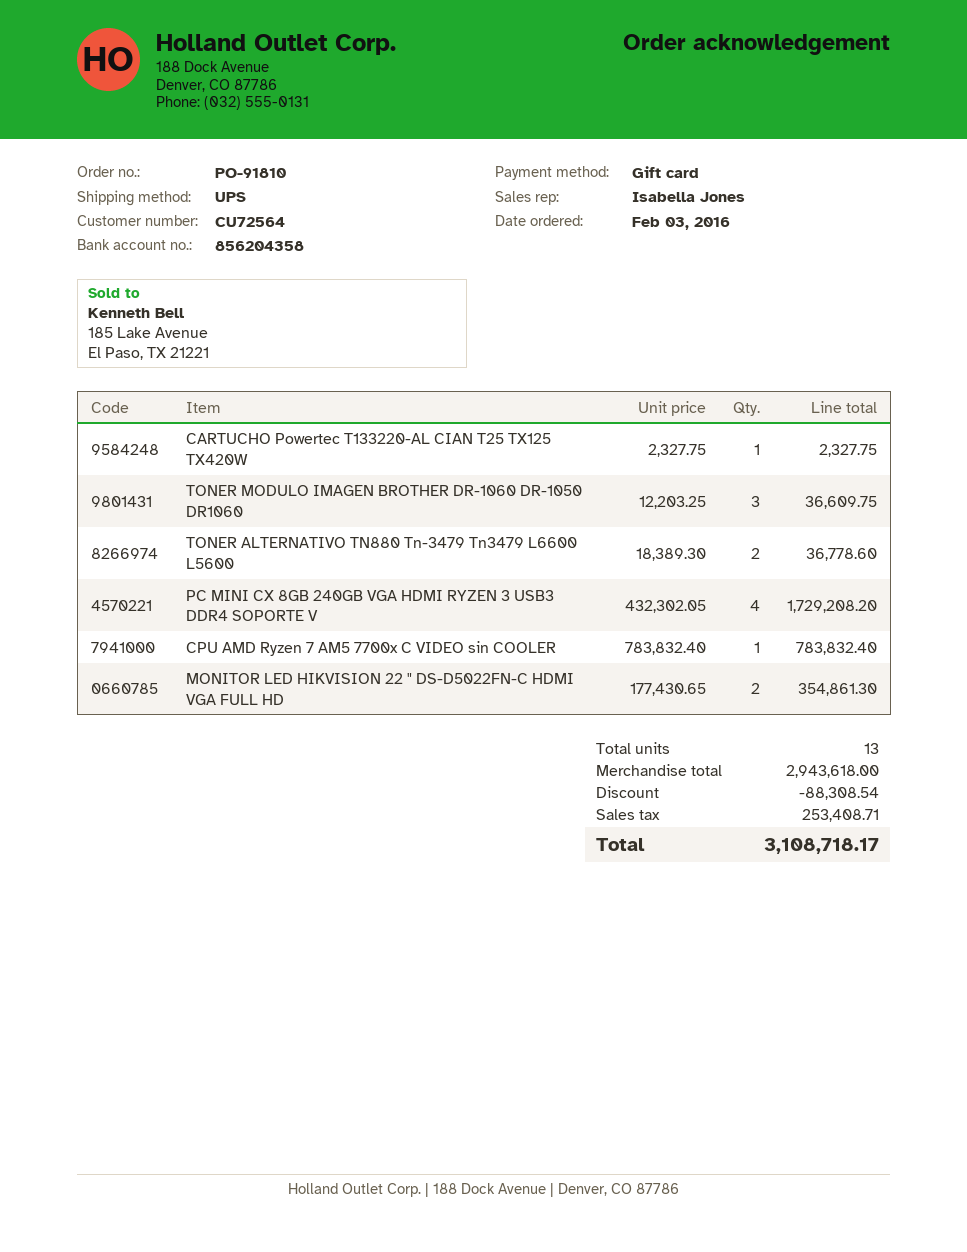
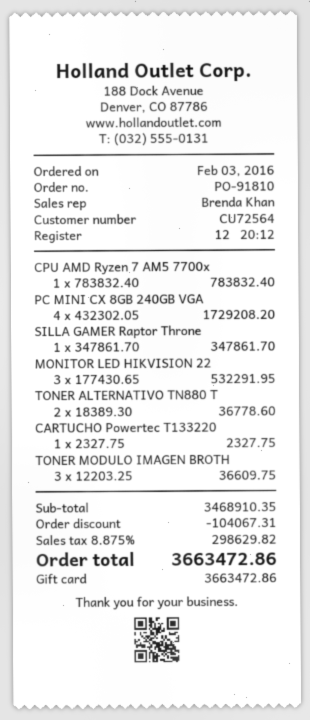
sales rep: Isabella Jones -> Brenda Khan
MONITOR LED HIKVISION 22 " DS-D5022FN-C HDMI VGA FULL HD: 2 x 177430.65 = 354861.30 -> 3 x 177430.65 = 532291.95
SILLA GAMER Raptor Throne: none -> 1 x 347861.70 = 347861.70
subtotal: 2943618.00 -> 3468910.35
discount: 88308.54 -> 104067.31
tax: 253408.71 -> 298629.82
total: 3108718.17 -> 3663472.86

